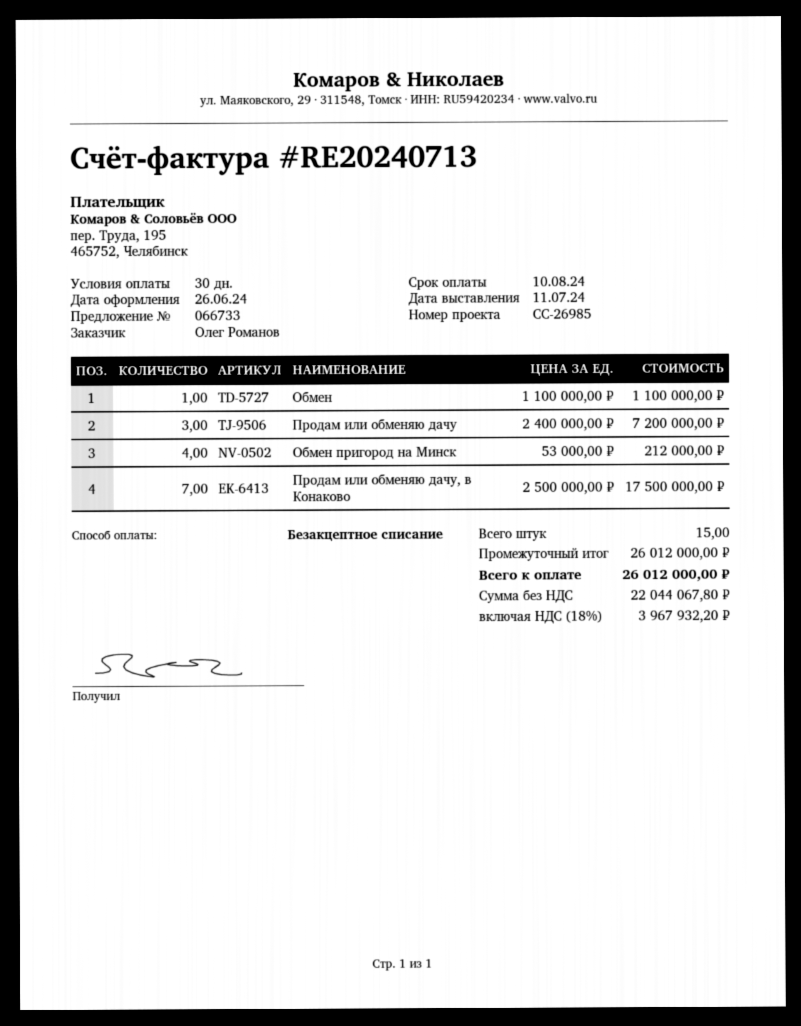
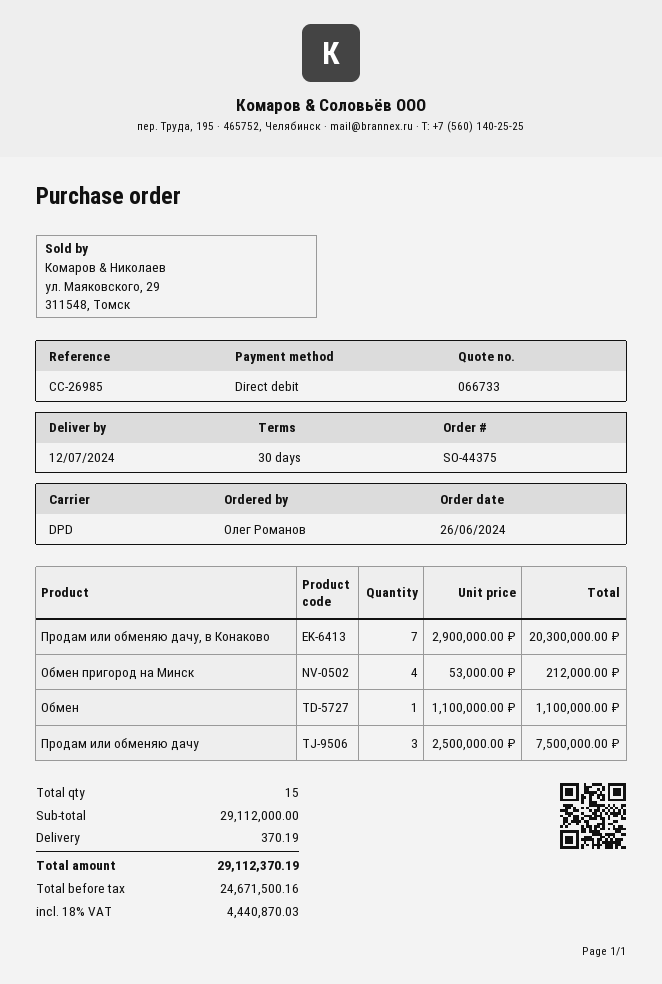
Продам или обменяю дачу: 3 x 2400000.00 = 7200000.00 -> 3 x 2500000.00 = 7500000.00
Продам или обменяю дачу, в Конаково: 7 x 2500000.00 = 17500000.00 -> 7 x 2900000.00 = 20300000.00
subtotal: 26012000.00 -> 29112000.00
shipping: none -> 370.19
net: 22044067.80 -> 24671500.16
tax: 18% = 3967932.20 -> 18% = 4440870.03
total: 26012000.00 -> 29112370.19

